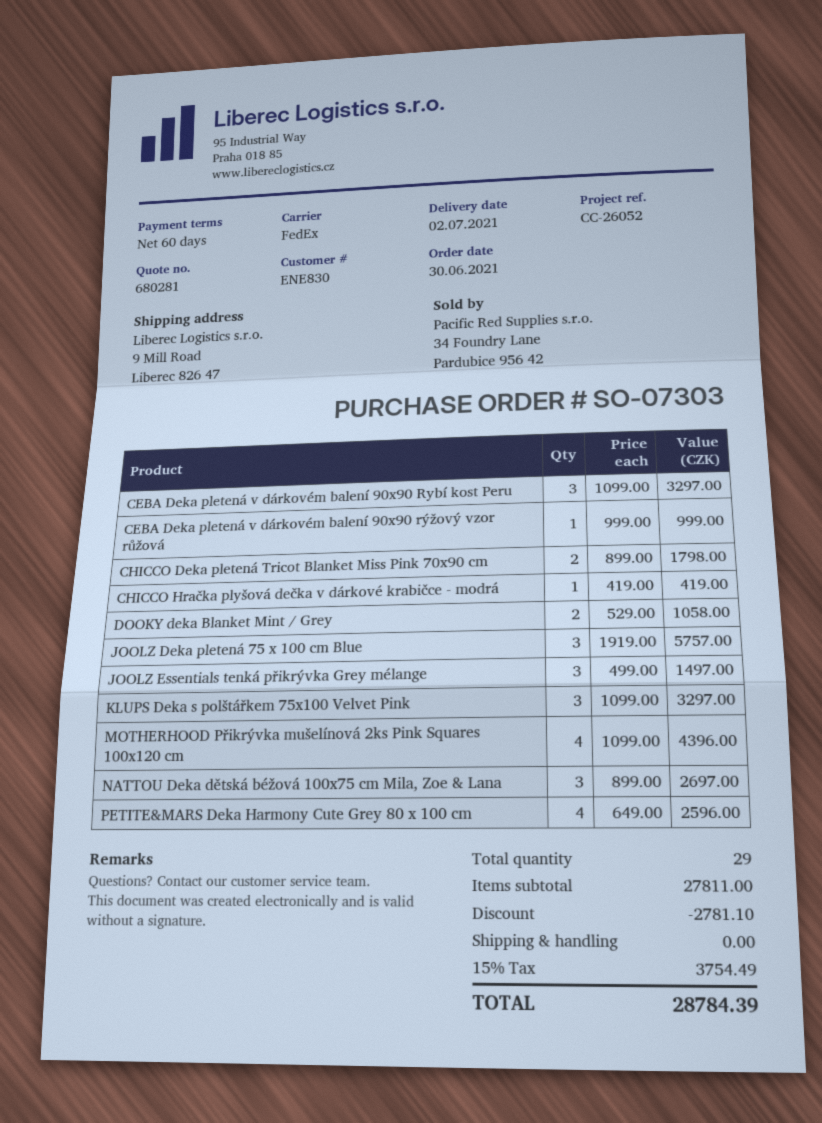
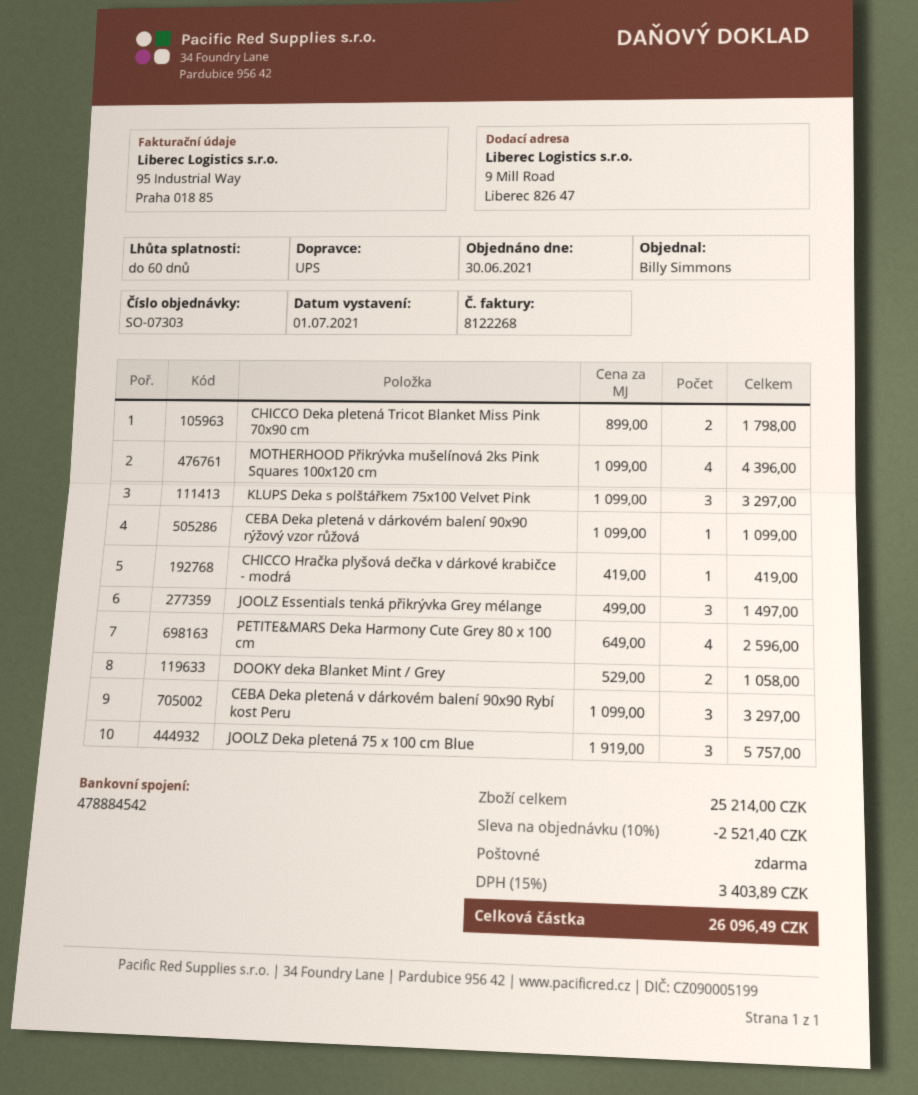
shipping method: FedEx -> UPS
CEBA Deka pletená v dárkovém balení 90x90 rýžový vzor růžová: 1 x 999.00 = 999.00 -> 1 x 1099.00 = 1099.00
NATTOU Deka dětská béžová 100x75 cm Mila, Zoe & Lana: 3 x 899.00 = 2697.00 -> none
subtotal: 27811.00 -> 25214.00
discount: 2781.10 -> 2521.40
tax: 15% = 3754.49 -> 15% = 3403.89
total: 28784.39 -> 26096.49

